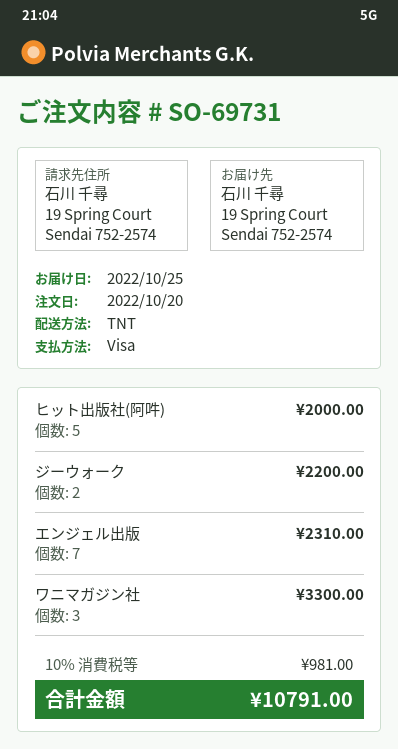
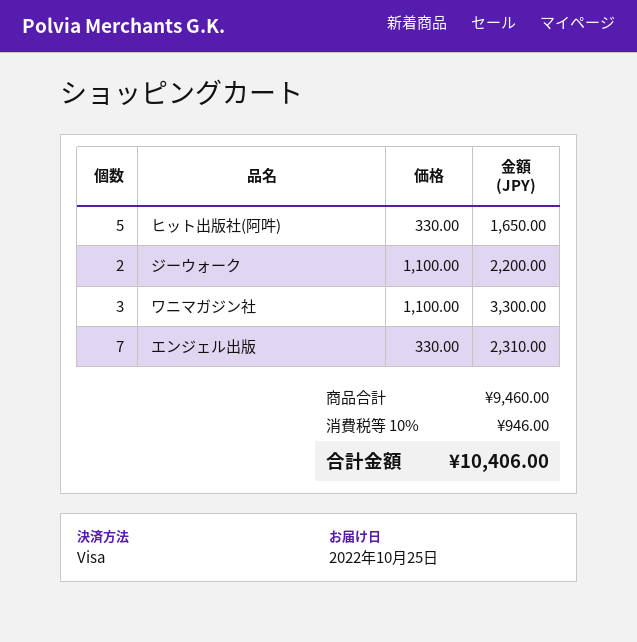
ヒット出版社(阿吽): 5 for 2000.00 -> 5 for 1650.00
tax: 10% = 981.00 -> 10% = 946.00
total: 10791.00 -> 10406.00

